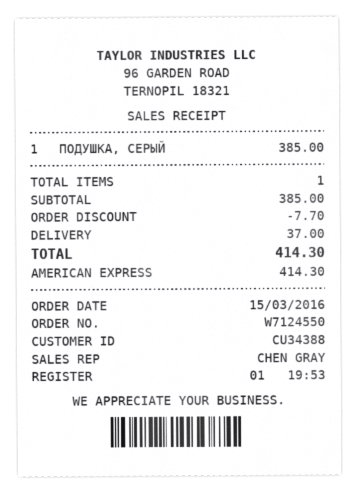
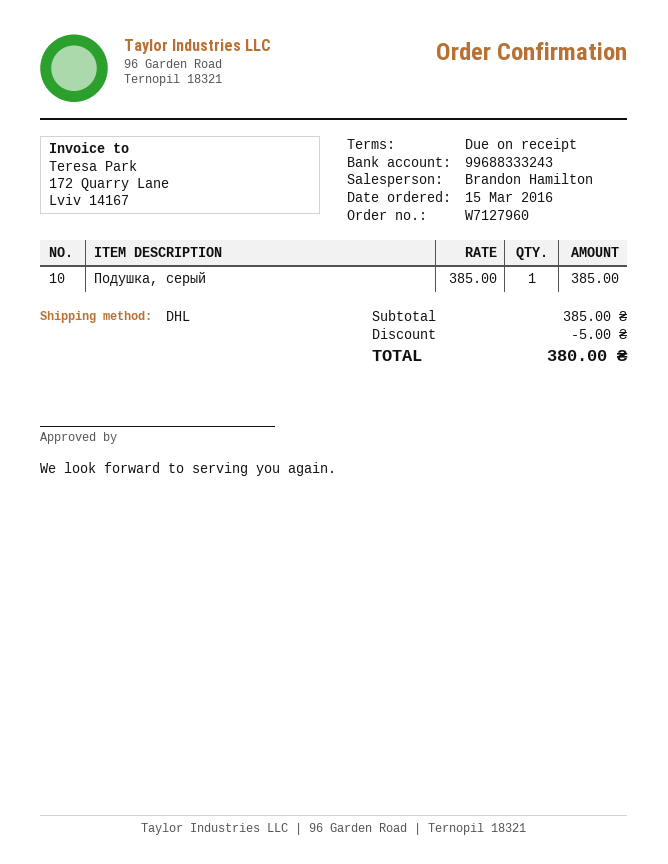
order number: W7124550 -> W7127960
sales rep: CHEN GRAY -> Brandon Hamilton
discount: 7.70 -> 5.00
shipping: 37.00 -> none
total: 414.30 -> 380.00

